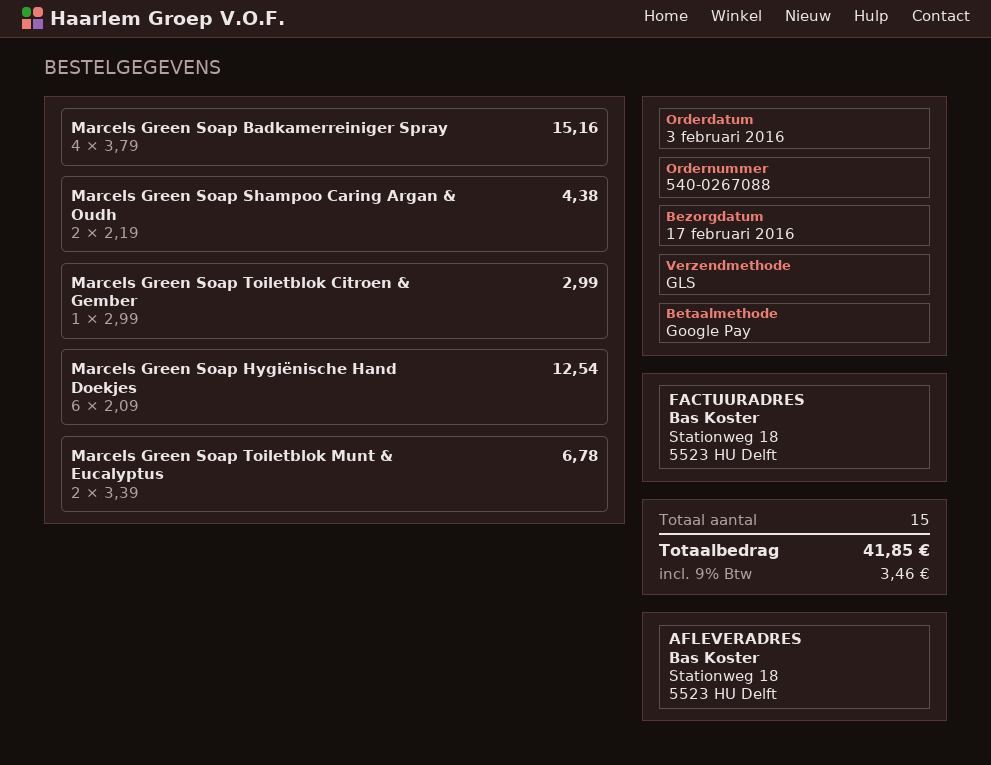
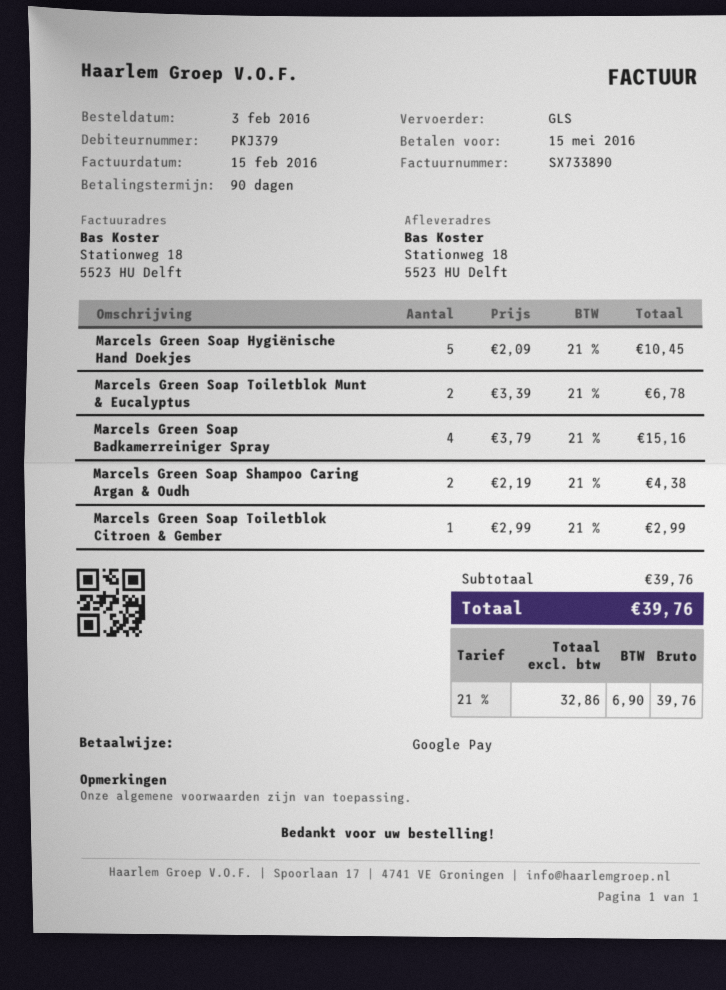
Marcels Green Soap Hygiënische Hand Doekjes: 6 x 2.09 = 12.54 -> 5 x 2.09 = 10.45
tax: 9% = 3.46 -> 21% = 6.90
total: 41.85 -> 39.76

